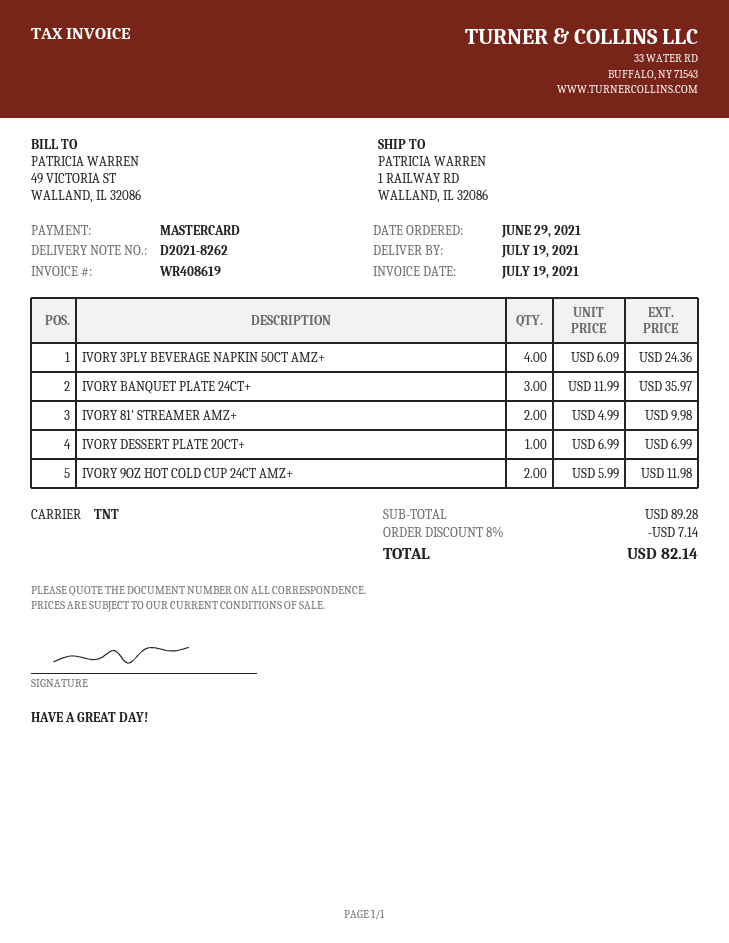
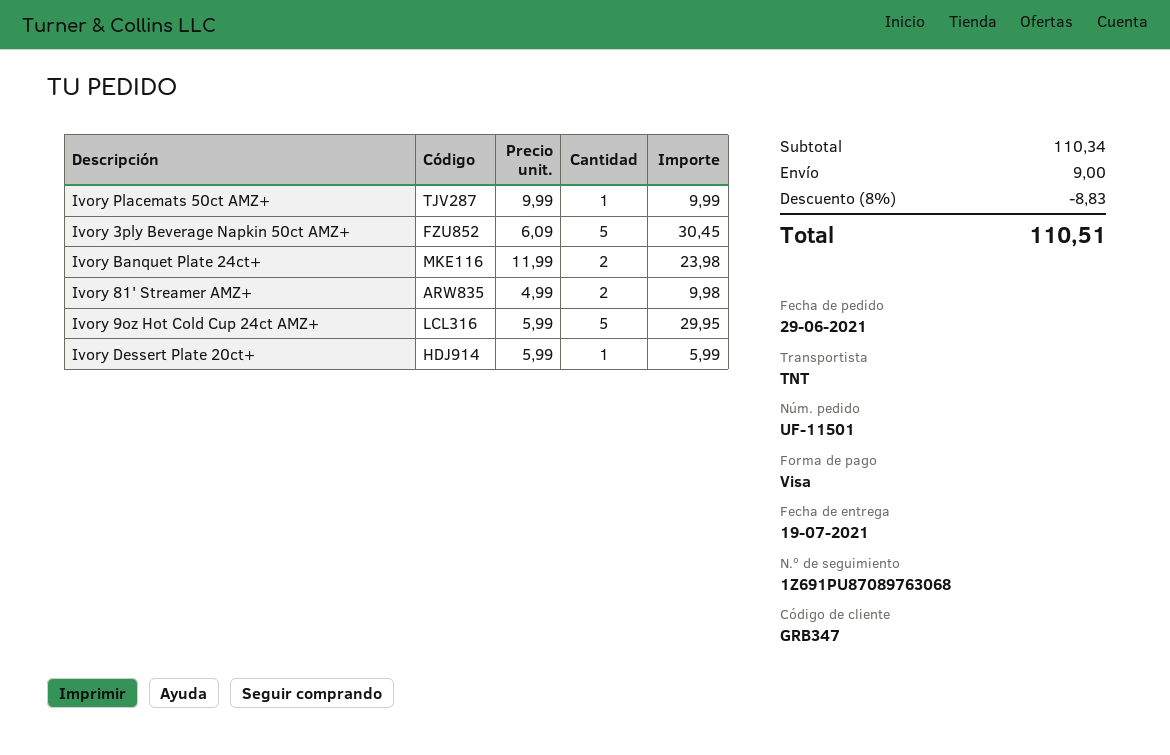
payment method: Mastercard -> Visa
IVORY 3PLY BEVERAGE NAPKIN 50CT AMZ+: 4 x 6.09 = 24.36 -> 5 x 6.09 = 30.45
IVORY BANQUET PLATE 24CT+: 3 x 11.99 = 35.97 -> 2 x 11.99 = 23.98
IVORY DESSERT PLATE 20CT+: 1 x 6.99 = 6.99 -> 1 x 5.99 = 5.99
IVORY 9OZ HOT COLD CUP 24CT AMZ+: 2 x 5.99 = 11.98 -> 5 x 5.99 = 29.95
Ivory Placemats 50ct AMZ+: none -> 1 x 9.99 = 9.99
subtotal: 89.28 -> 110.34
discount: 8% = 7.14 -> 8% = 8.83
shipping: none -> 9.00
total: 82.14 -> 110.51

